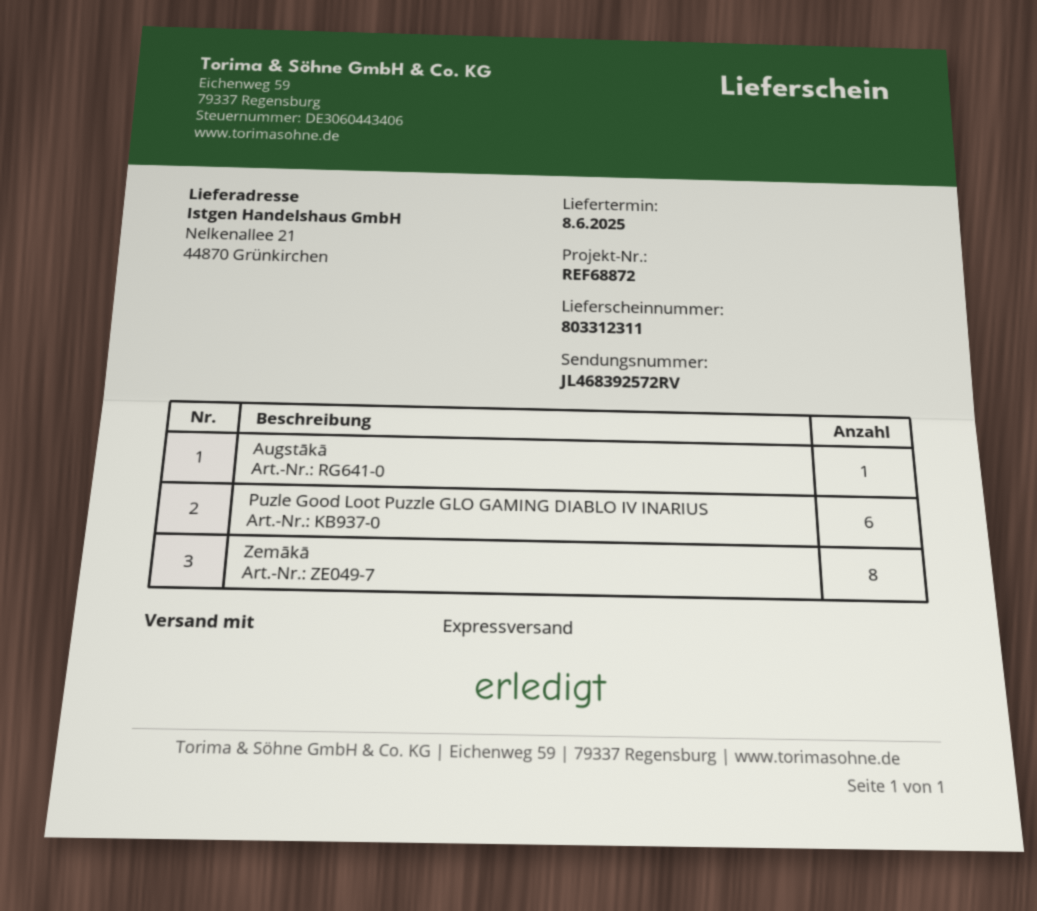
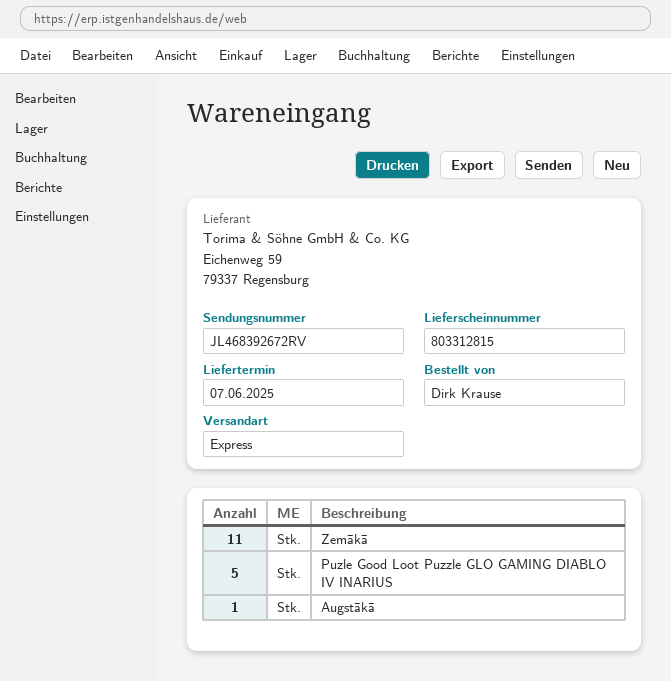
delivery note number: 803312311 -> 803312815
delivery date: 2025-06-08 -> 2025-06-07
tracking number: JL468392572RV -> JL468392672RV
Puzle Good Loot Puzzle GLO GAMING DIABLO IV INARIUS: 6 -> 5
Zemākā: 8 -> 11

